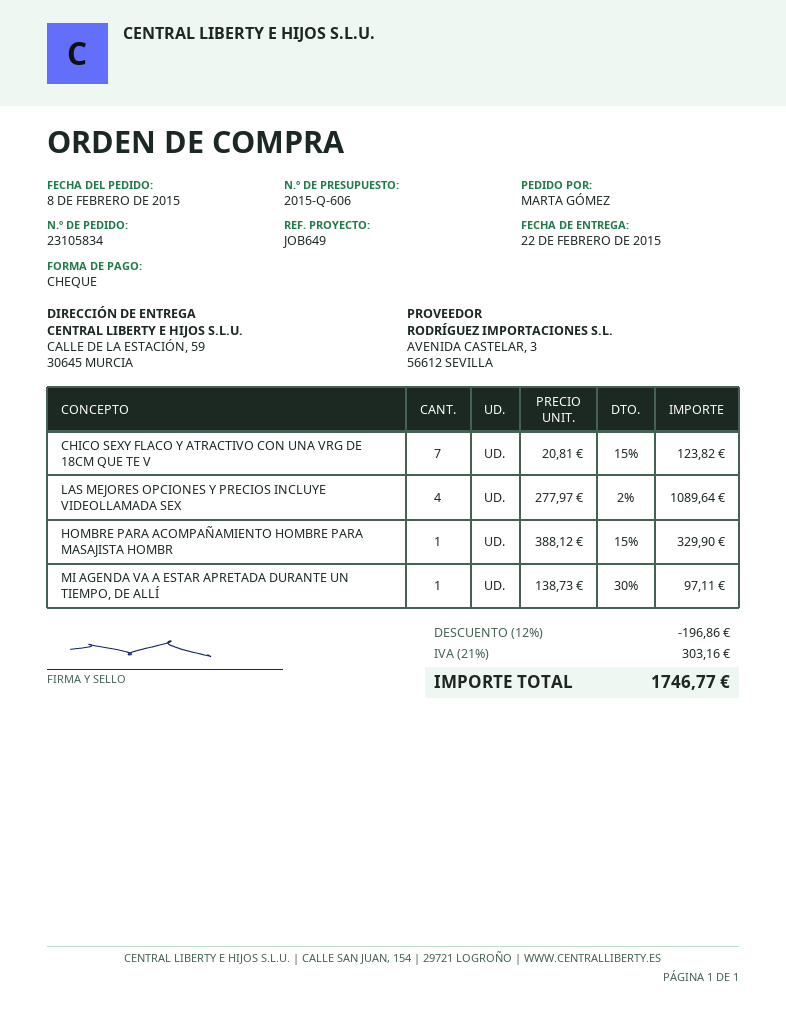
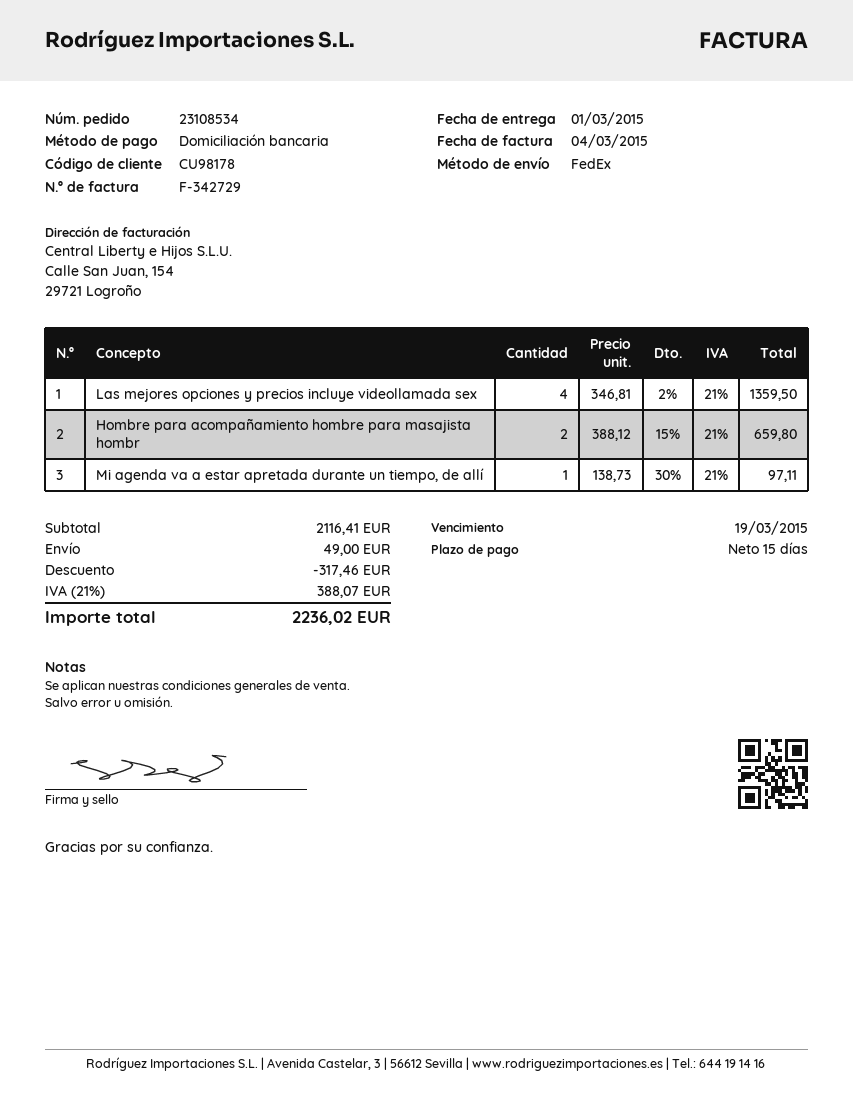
order number: 23105834 -> 23108534
delivery date: 2015-02-22 -> 2015-03-01
payment method: cheque -> direct debit
CHICO SEXY FLACO Y ATRACTIVO CON UNA VRG DE 18CM QUE TE V: 7 x 20.81 - 15% = 123.82 -> none
LAS MEJORES OPCIONES Y PRECIOS INCLUYE VIDEOLLAMADA SEX: 4 x 277.97 - 2% = 1089.64 -> 4 x 346.81 - 2% = 1359.50
HOMBRE PARA ACOMPAÑAMIENTO HOMBRE PARA MASAJISTA HOMBR: 1 x 388.12 - 15% = 329.90 -> 2 x 388.12 - 15% = 659.80
discount: 196.86 -> 317.46
shipping: none -> 49.00
tax: 21% = 303.16 -> 21% = 388.07
total: 1746.77 -> 2236.02

